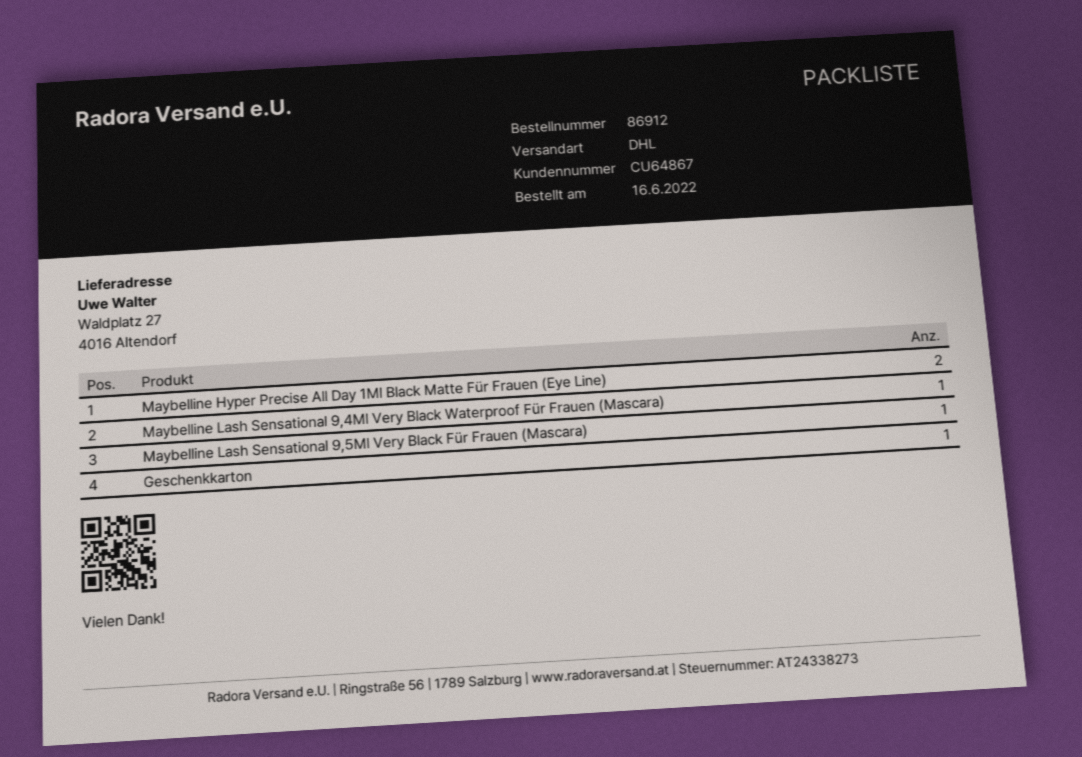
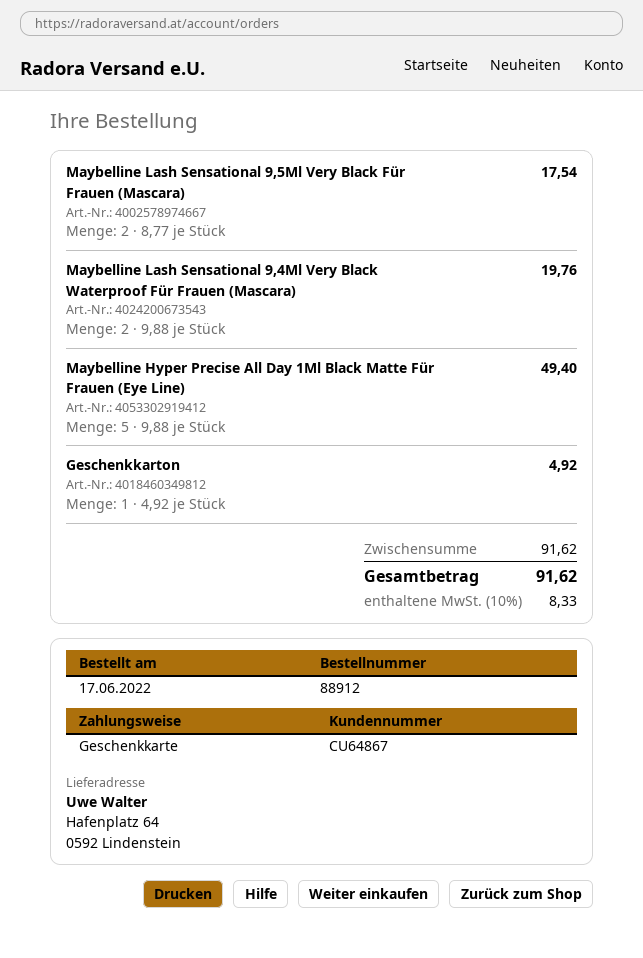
order number: 86912 -> 88912
order date: 2022-06-16 -> 2022-06-17
ship to: Waldplatz 27, 4016 Altendorf -> Hafenplatz 64, 0592 Lindenstein
Maybelline Hyper Precise All Day 1Ml Black Matte Für Frauen (Eye Line): 2 -> 5
Maybelline Lash Sensational 9,4Ml Very Black Waterproof Für Frauen (Mascara): 1 -> 2
Maybelline Lash Sensational 9,5Ml Very Black Für Frauen (Mascara): 1 -> 2

